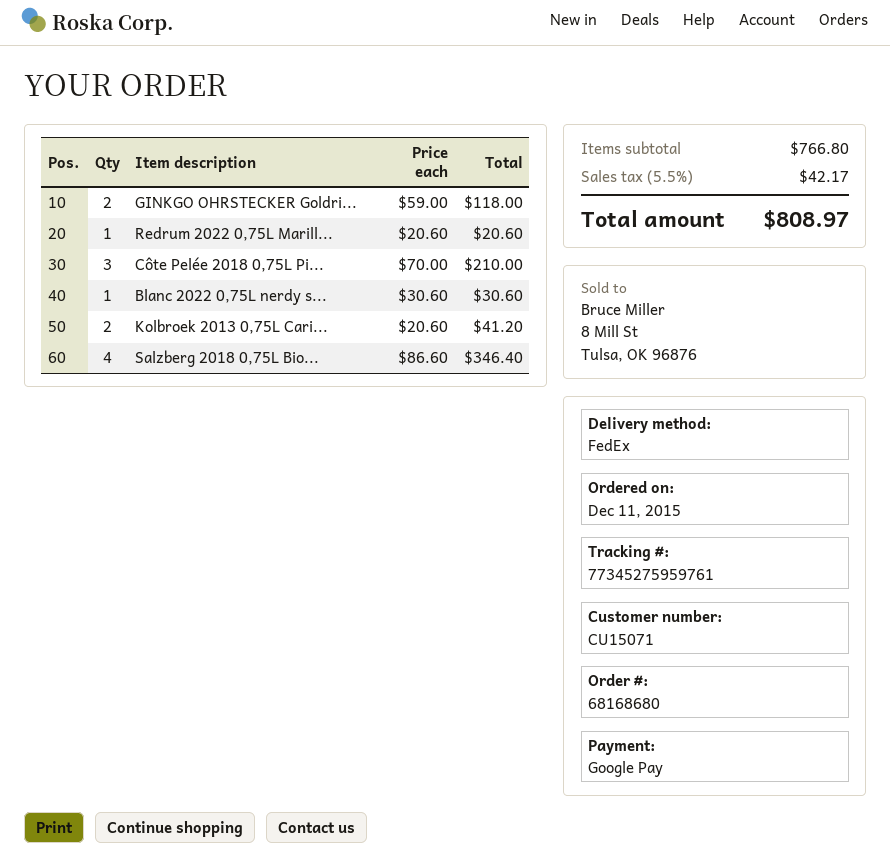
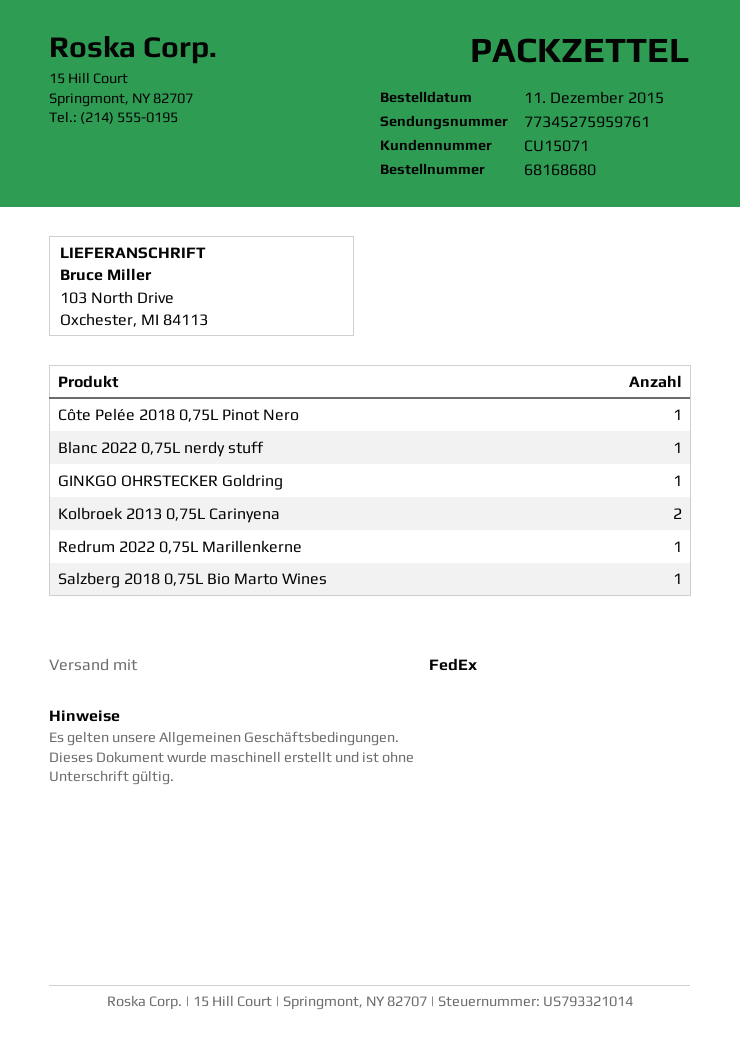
GINKGO OHRSTECKER Goldri...: 2 -> 1
Côte Pelée 2018 0,75L Pi...: 3 -> 1
Salzberg 2018 0,75L Bio...: 4 -> 1

